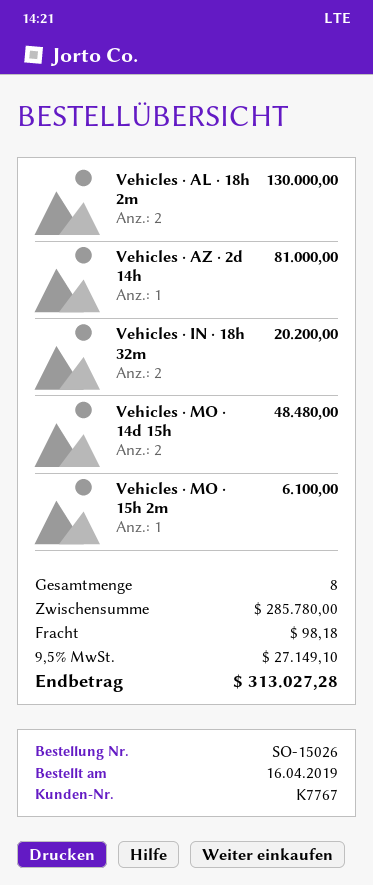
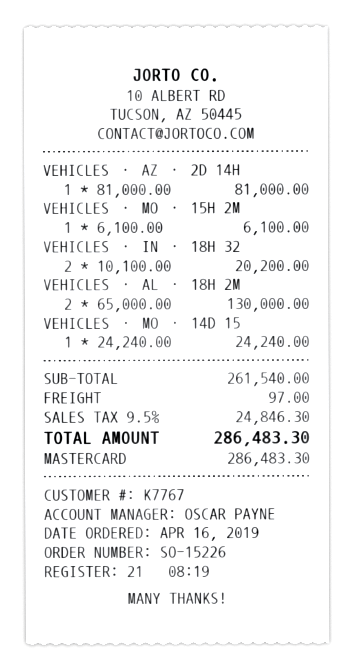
order number: SO-15026 -> SO-15226
Vehicles · MO · 14d 15h: 2 for 48480.00 -> 1 for 24240.00
subtotal: 285780.00 -> 261540.00
shipping: 98.18 -> 97.00
tax: 9.5% = 27149.10 -> 9.5% = 24846.30
total: 313027.28 -> 286483.30

